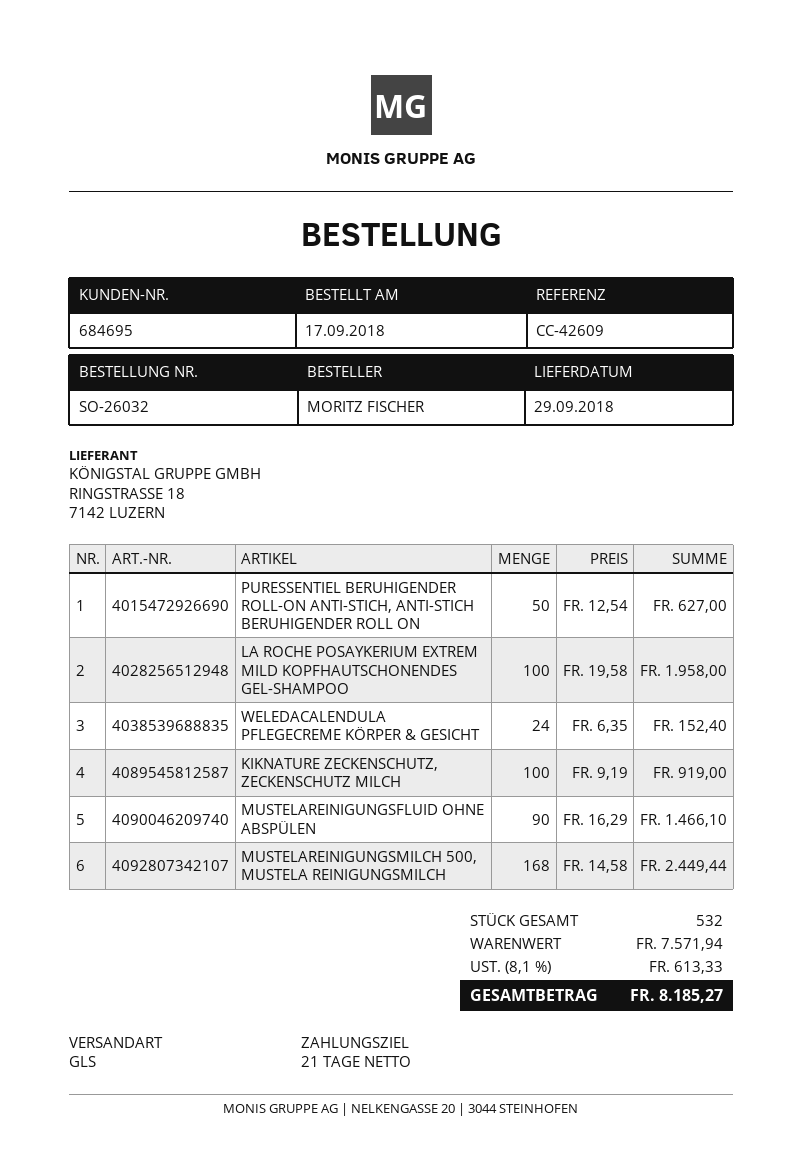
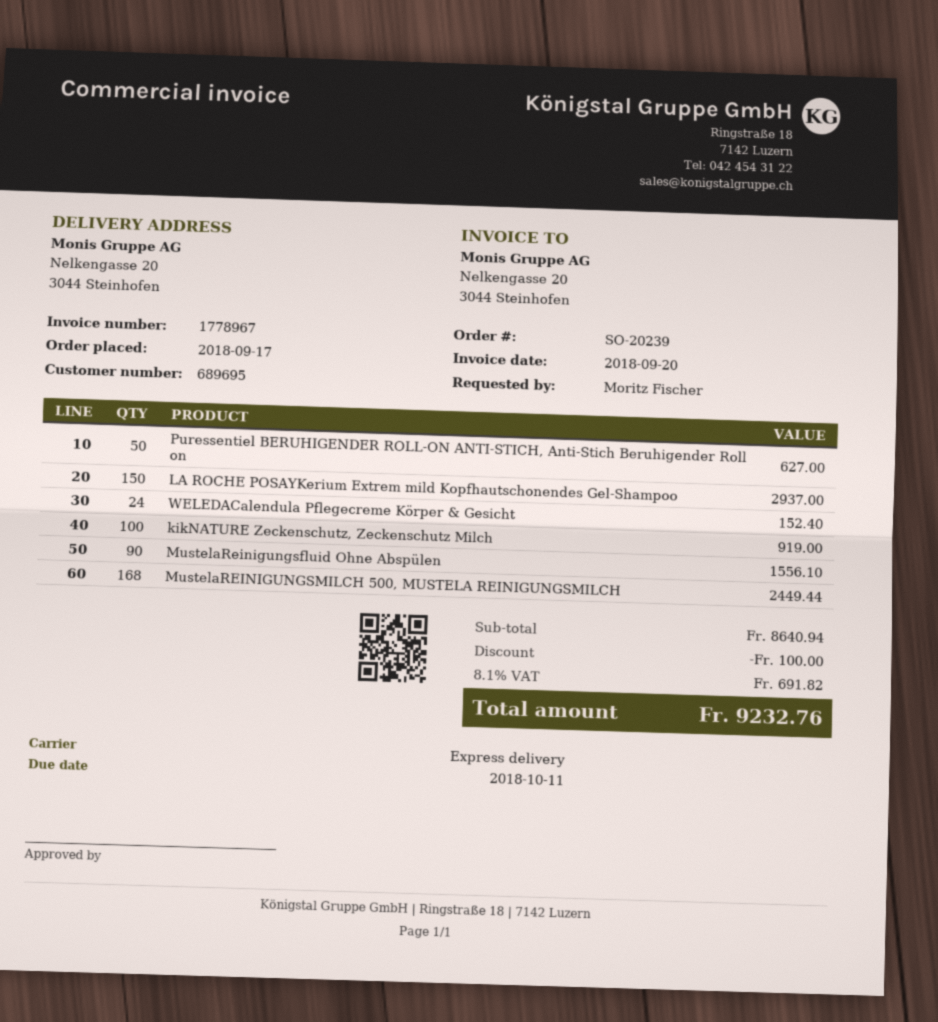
order number: SO-26032 -> SO-20239
customer number: 684695 -> 689695
shipping method: GLS -> express
LA ROCHE POSAYKERIUM EXTREM MILD KOPFHAUTSCHONENDES GEL-SHAMPOO: 100 for 1958.00 -> 150 for 2937.00
MUSTELAREINIGUNGSFLUID OHNE ABSPÜLEN: 90 for 1466.10 -> 90 for 1556.10
subtotal: 7571.94 -> 8640.94
discount: none -> 100.00
tax: 8.1% = 613.33 -> 8.1% = 691.82
total: 8185.27 -> 9232.76

